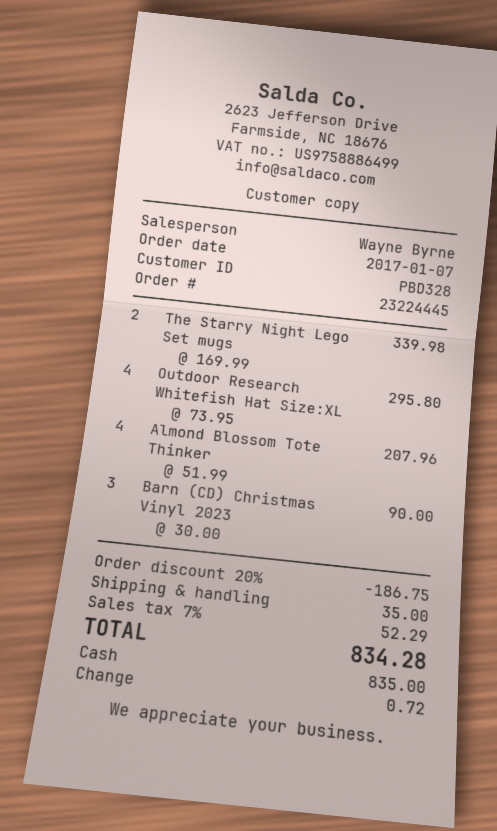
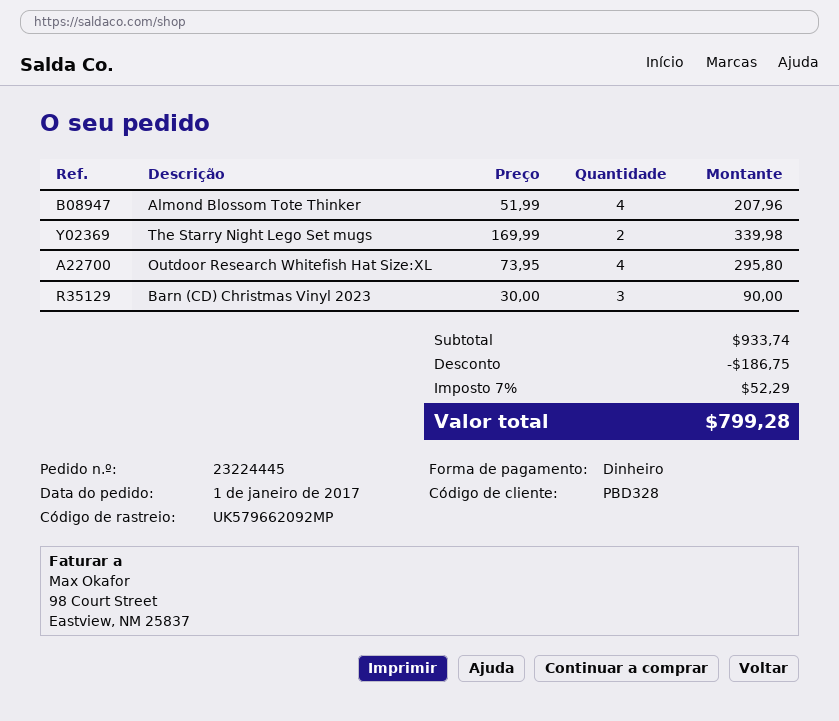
order date: 2017-01-07 -> 2017-01-01
shipping: 35.00 -> none
total: 834.28 -> 799.28

